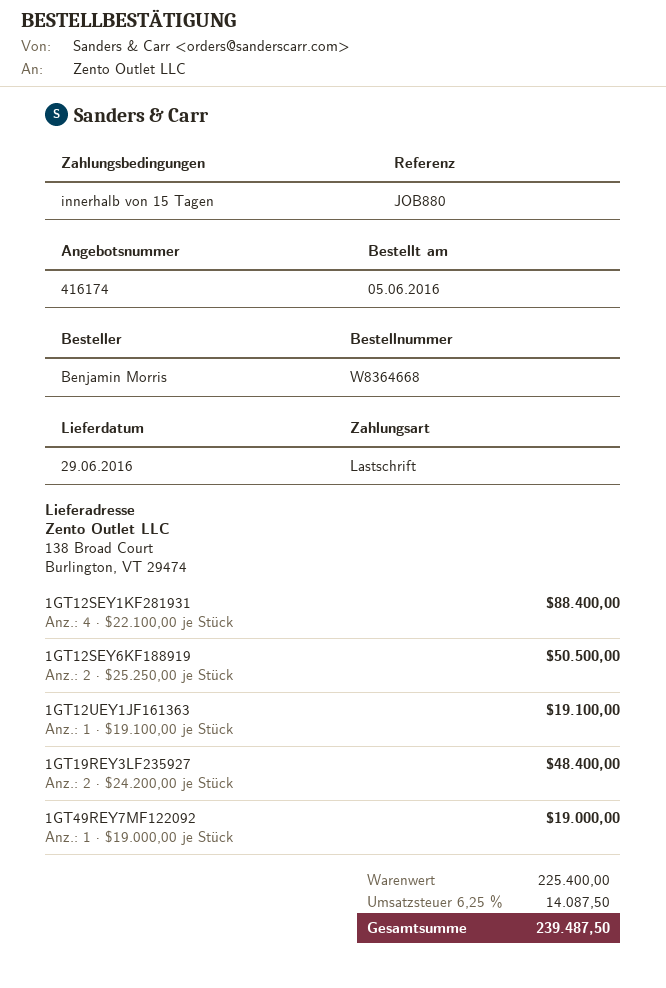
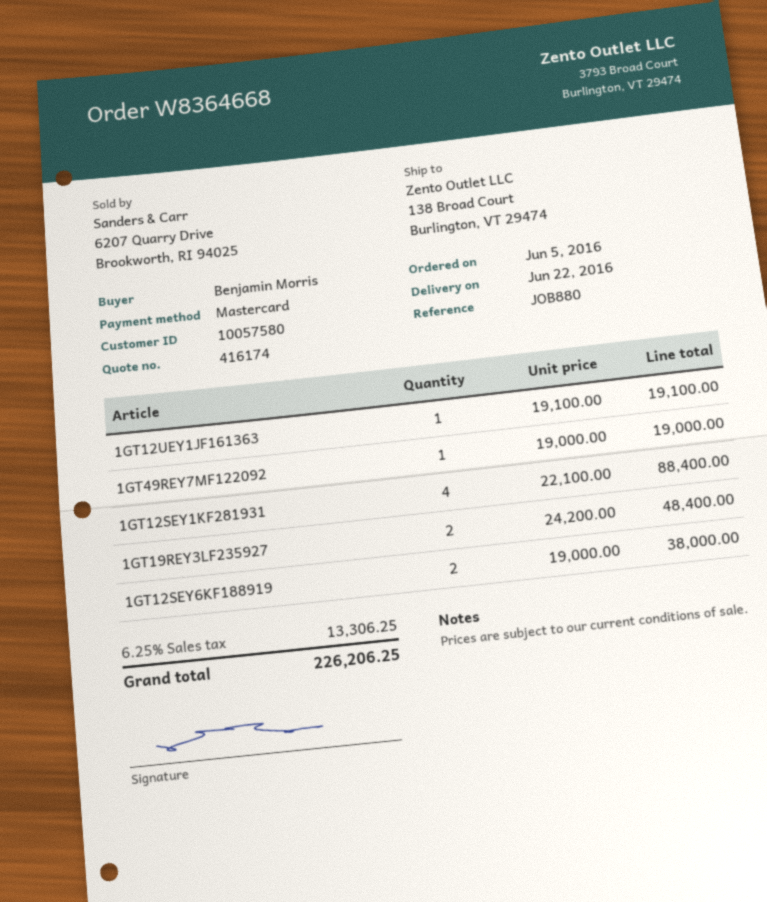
delivery date: 2016-06-29 -> 2016-06-22
payment method: direct debit -> Mastercard
1GT12SEY6KF188919: 2 x 25250.00 = 50500.00 -> 2 x 19000.00 = 38000.00
tax: 6.25% = 14087.50 -> 6.25% = 13306.25
total: 239487.50 -> 226206.25

